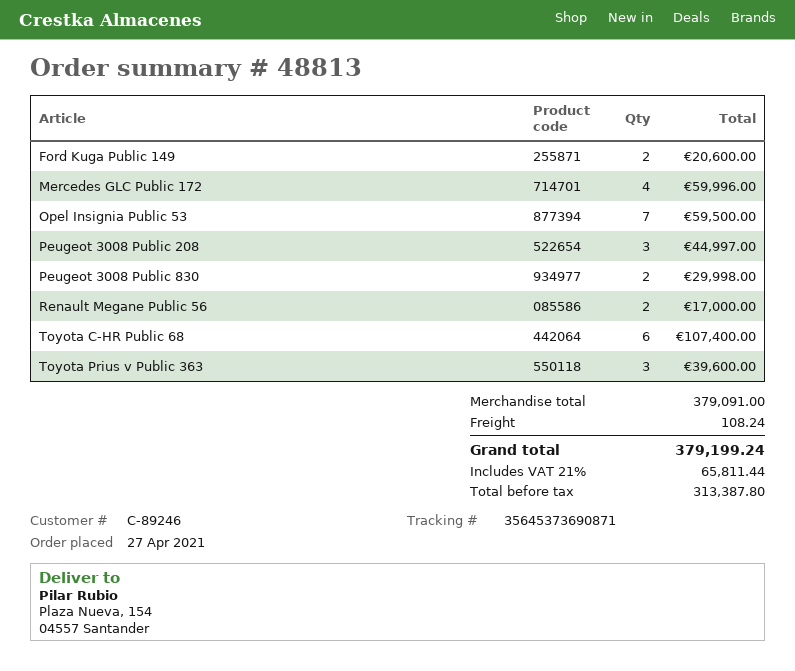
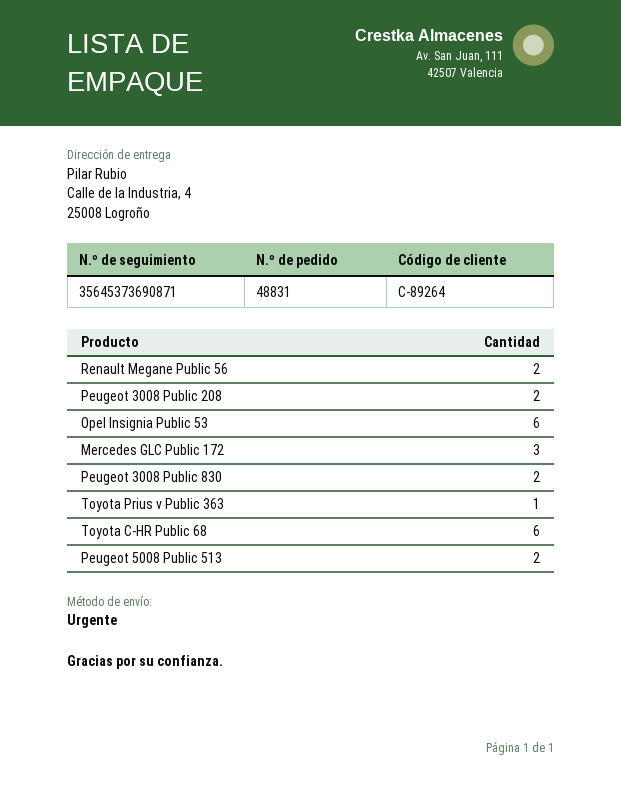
order number: 48813 -> 48831
customer number: C-89246 -> C-89264
ship to: Plaza Nueva, 154, 04557 Santander -> Calle de la Industria, 4, 25008 Logroño
Ford Kuga Public 149: 2 -> none
Mercedes GLC Public 172: 4 -> 3
Opel Insignia Public 53: 7 -> 6
Peugeot 3008 Public 208: 3 -> 2
Toyota Prius v Public 363: 3 -> 1
Peugeot 5008 Public 513: none -> 2

